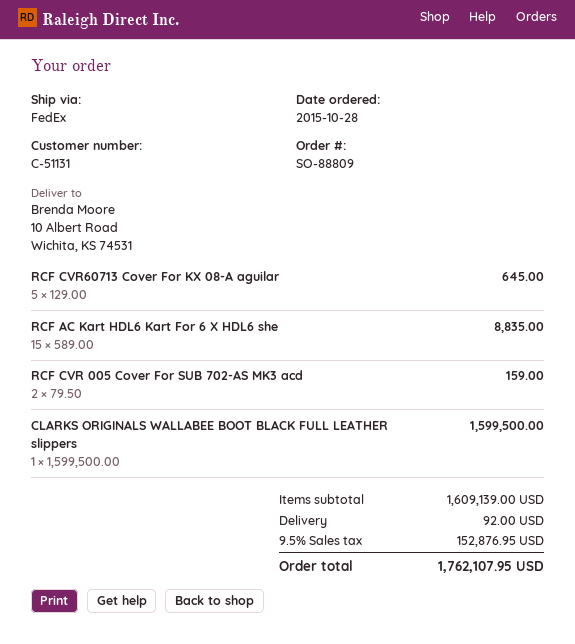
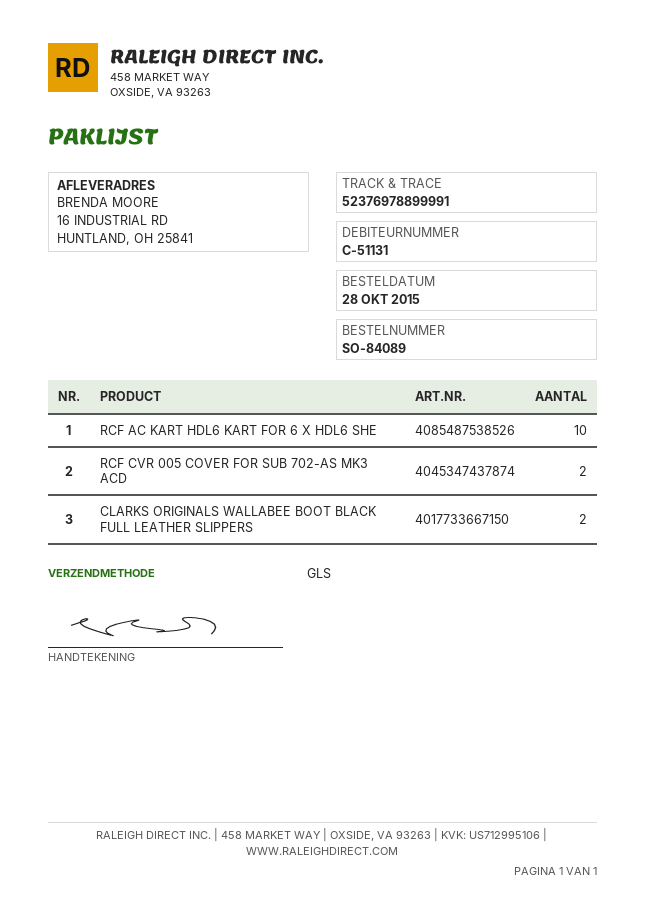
order number: SO-88809 -> SO-84089
shipping method: FedEx -> GLS
ship to: 10 Albert Road, Wichita, KS 74531 -> 16 INDUSTRIAL RD, HUNTLAND, OH 25841
RCF CVR60713 Cover For KX 08-A aguilar: 5 -> none
RCF AC Kart HDL6 Kart For 6 X HDL6 she: 15 -> 10
CLARKS ORIGINALS WALLABEE BOOT BLACK FULL LEATHER slippers: 1 -> 2

